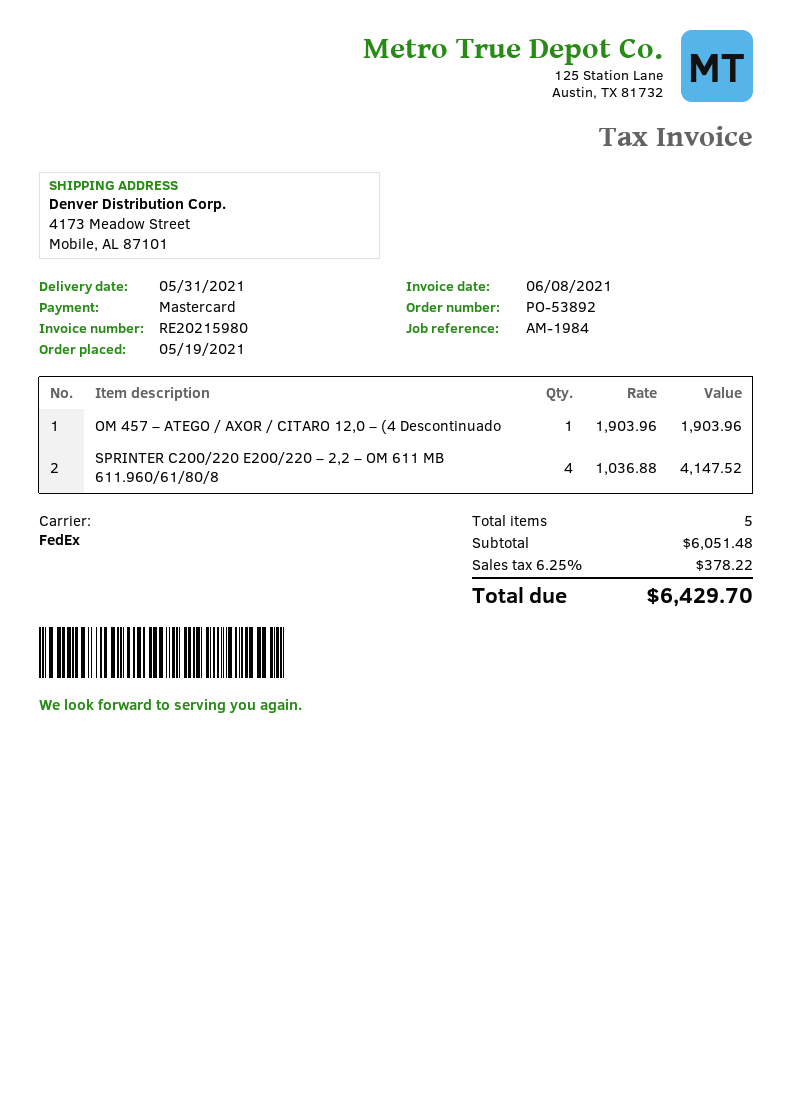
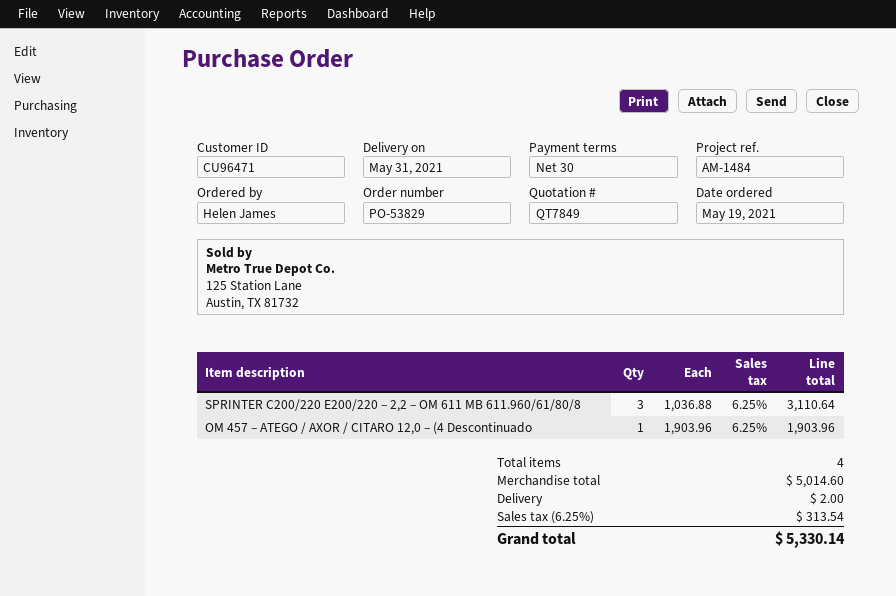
order number: PO-53892 -> PO-53829
reference: AM-1984 -> AM-1484
SPRINTER C200/220 E200/220 – 2,2 – OM 611 MB 611.960/61/80/8: 4 x 1036.88 = 4147.52 -> 3 x 1036.88 = 3110.64
total quantity: 5 -> 4
subtotal: 6051.48 -> 5014.60
shipping: none -> 2.00
tax: 6.25% = 378.22 -> 6.25% = 313.54
total: 6429.70 -> 5330.14

